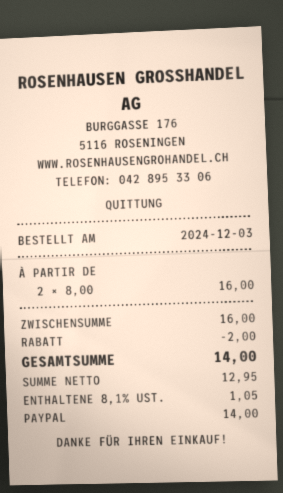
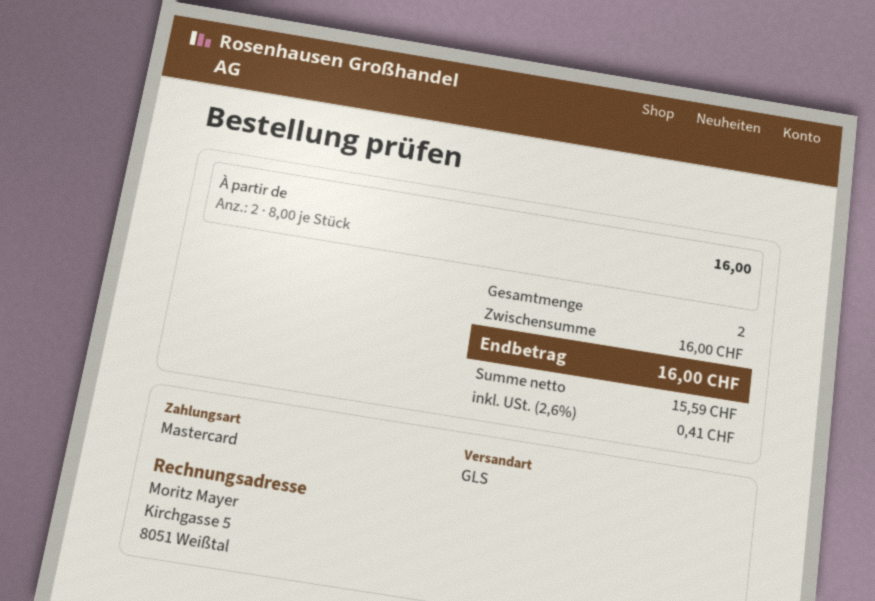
payment method: PayPal -> Mastercard
discount: 2.00 -> none
net: 12.95 -> 15.59
tax: 8.1% = 1.05 -> 2.6% = 0.41
total: 14.00 -> 16.00

